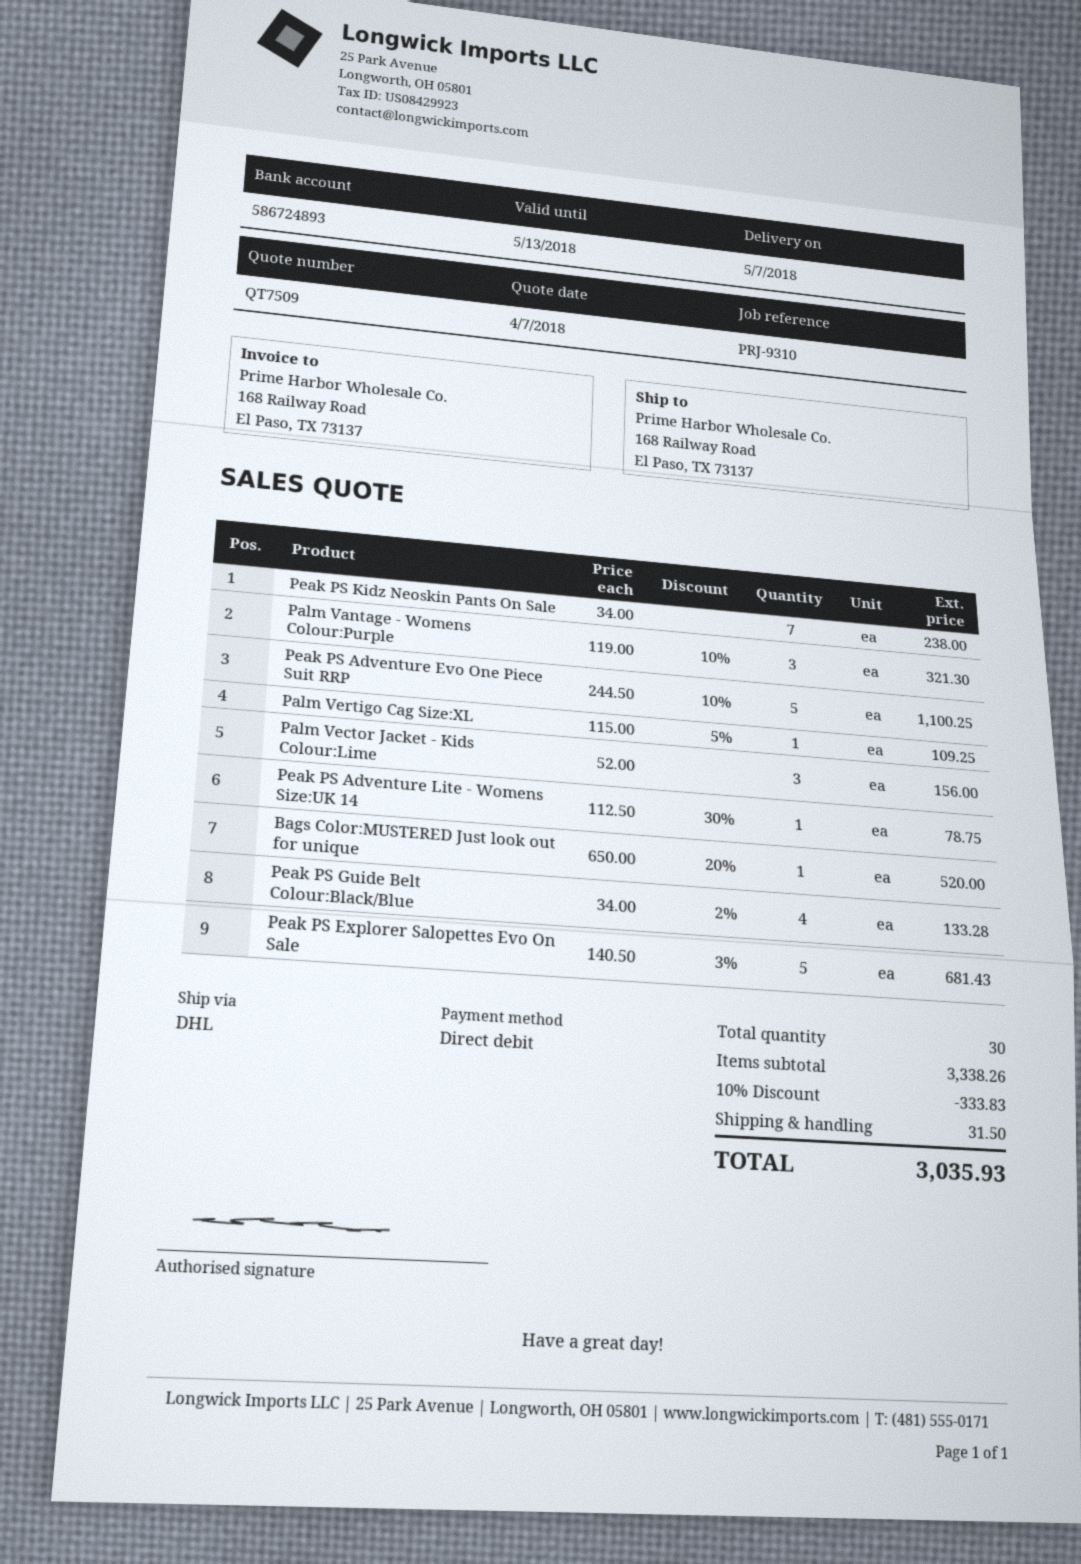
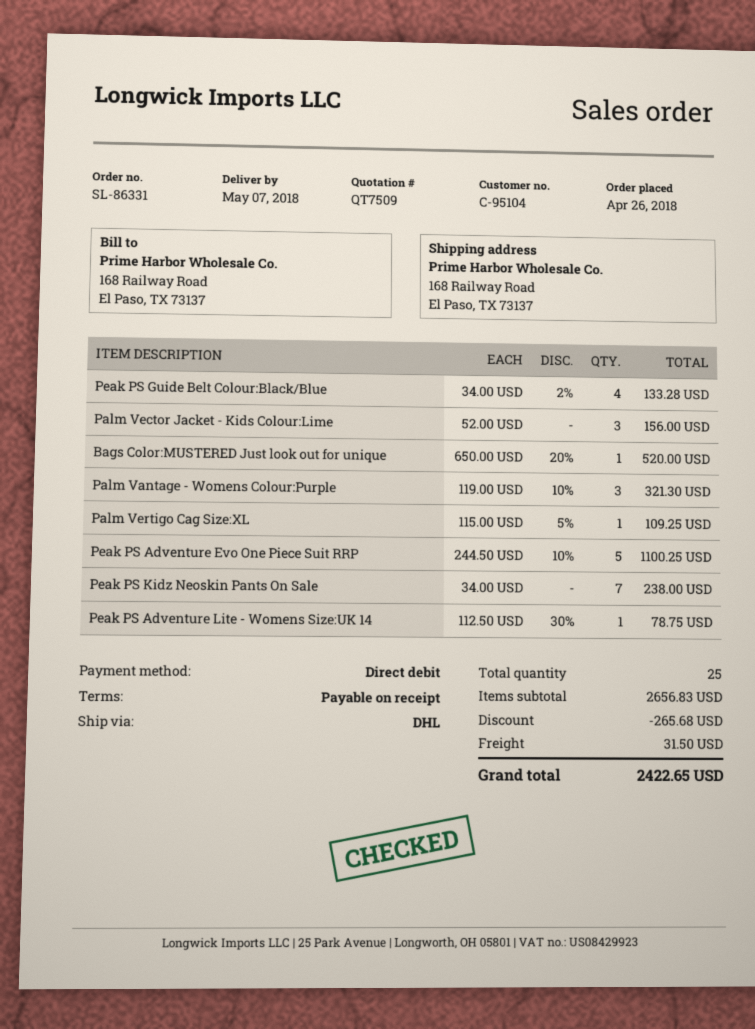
Peak PS Explorer Salopettes Evo On Sale: 5 x 140.50 - 3% = 681.43 -> none
total quantity: 30 -> 25
subtotal: 3338.26 -> 2656.83
discount: 333.83 -> 265.68
total: 3035.93 -> 2422.65

